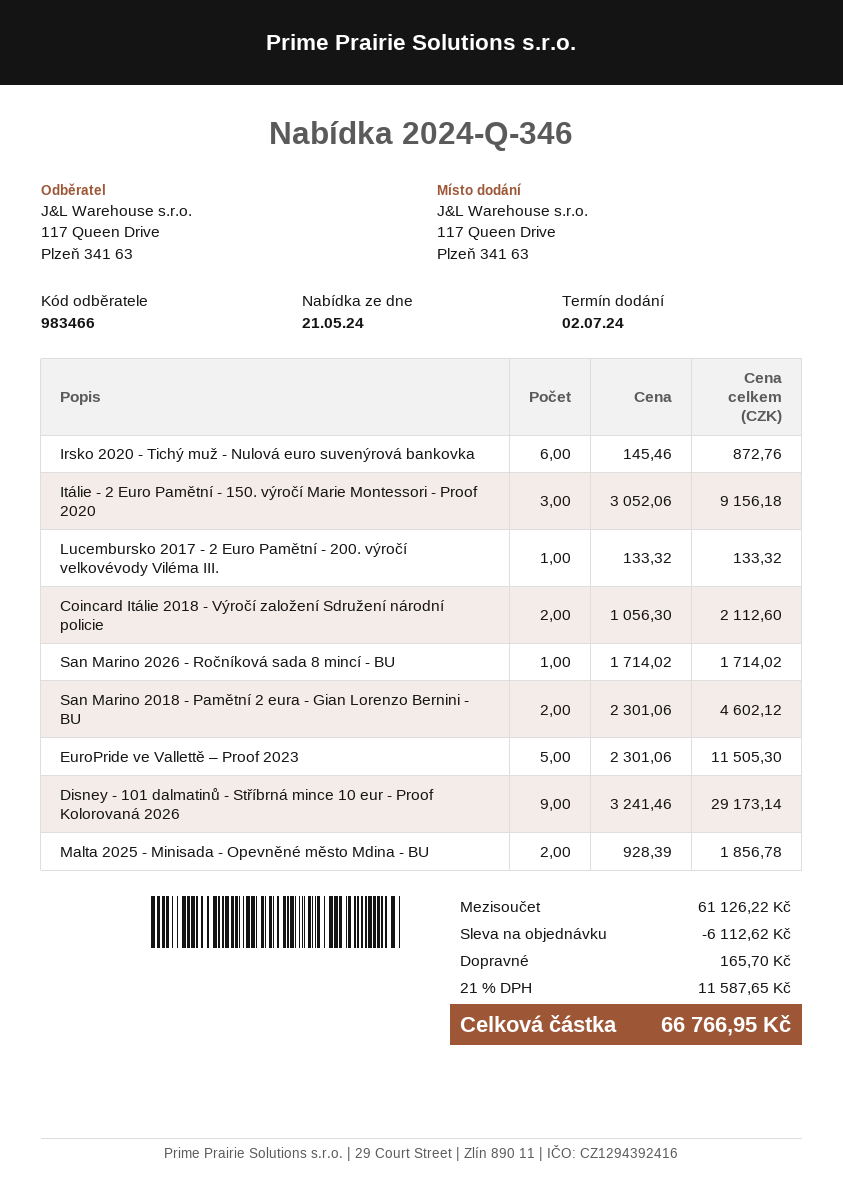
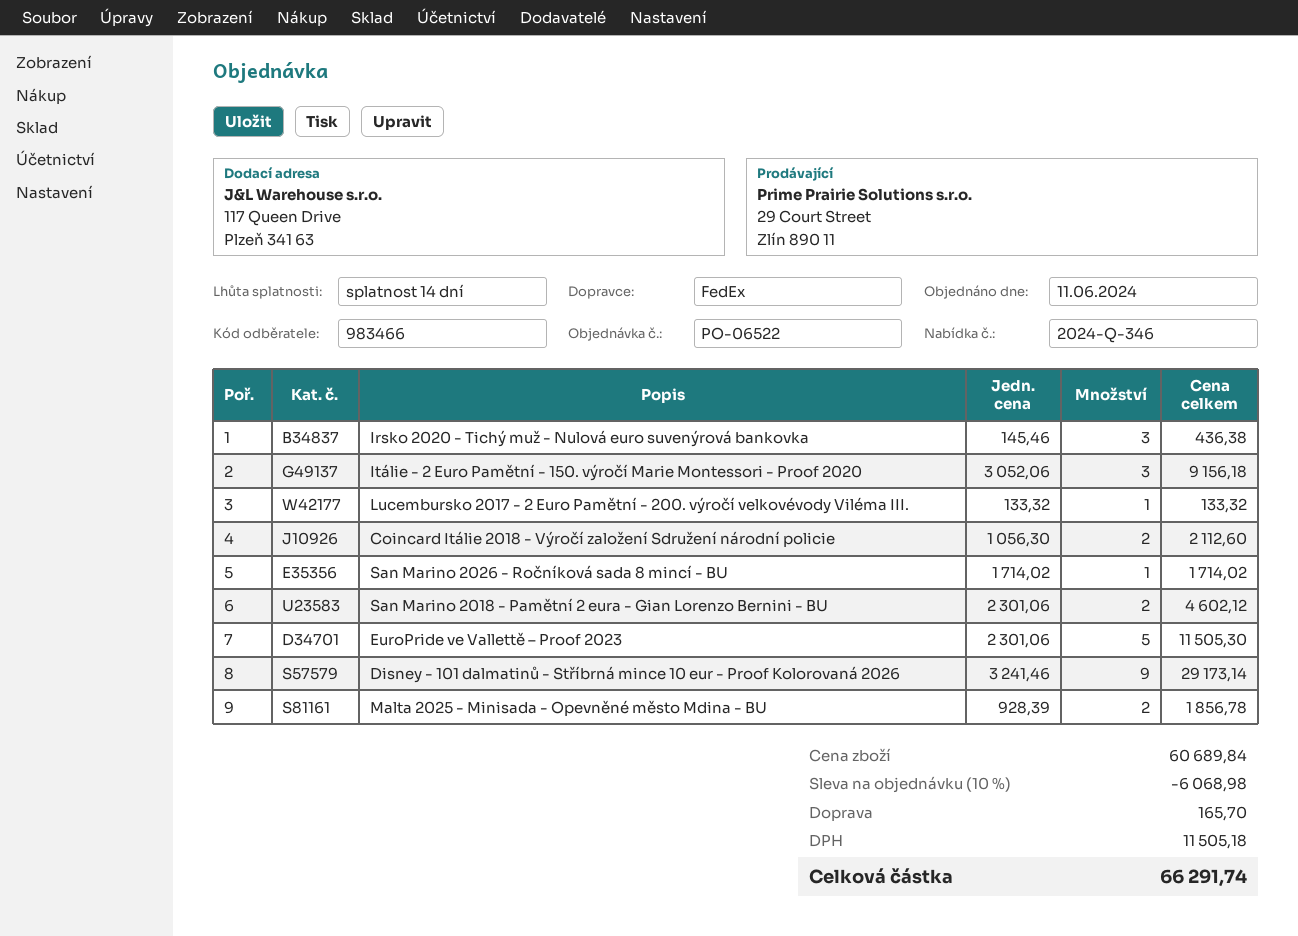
Irsko 2020 - Tichý muž - Nulová euro suvenýrová bankovka: 6 x 145.46 = 872.76 -> 3 x 145.46 = 436.38
subtotal: 61126.22 -> 60689.84
discount: 6112.62 -> 6068.98
tax: 11587.65 -> 11505.18
total: 66766.95 -> 66291.74

